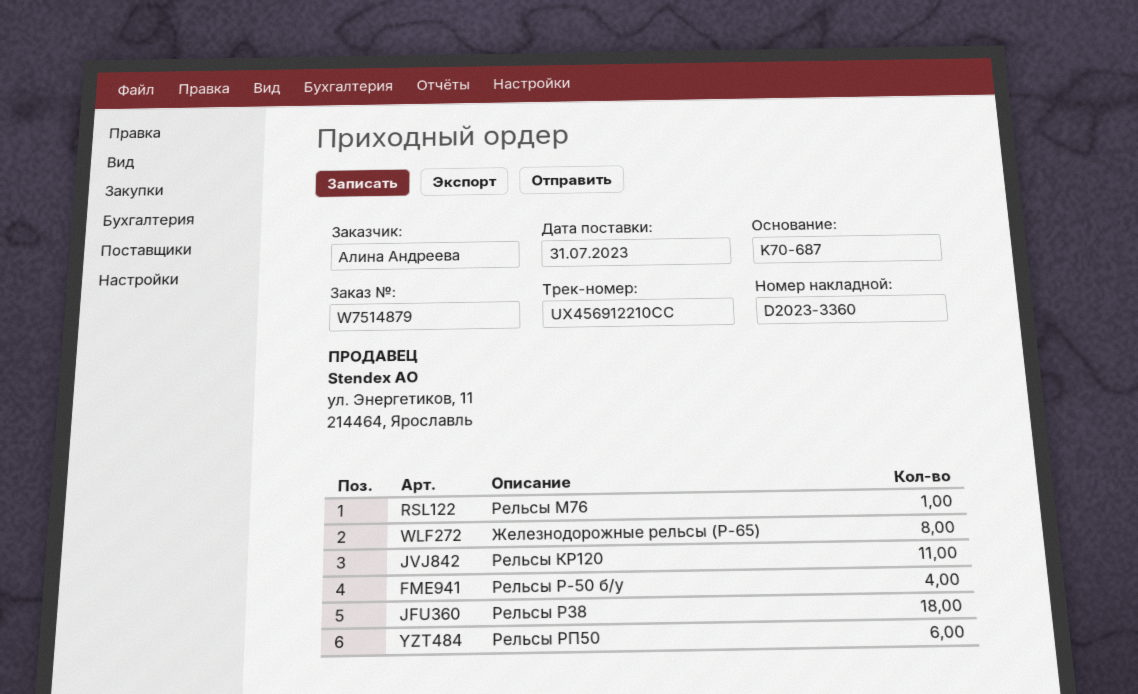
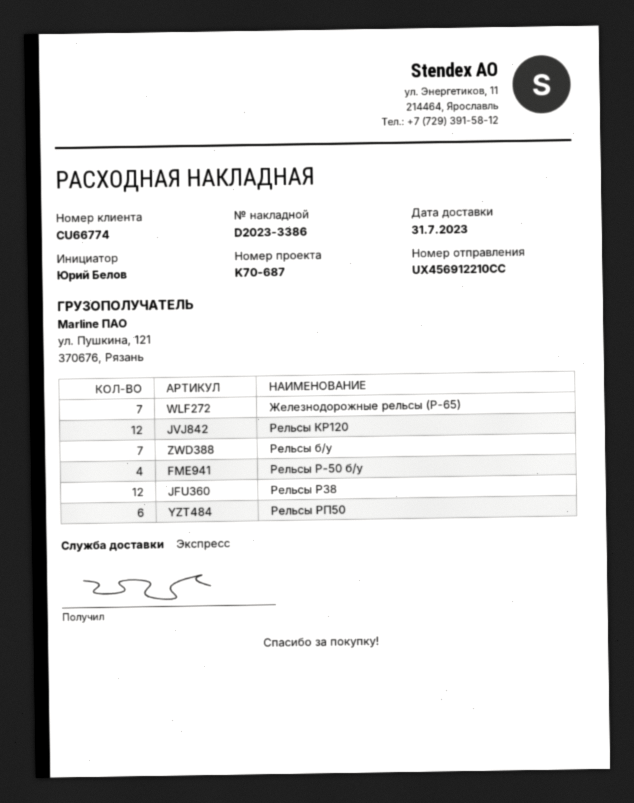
delivery note number: D2023-3360 -> D2023-3386
ordered by: Алина Андреева -> Юрий Белов
Рельсы М76: 1 -> none
Железнодорожные рельсы (Р-65): 8 -> 7
Рельсы КР120: 11 -> 12
Рельсы Р38: 18 -> 12
Рельсы б/у: none -> 7

